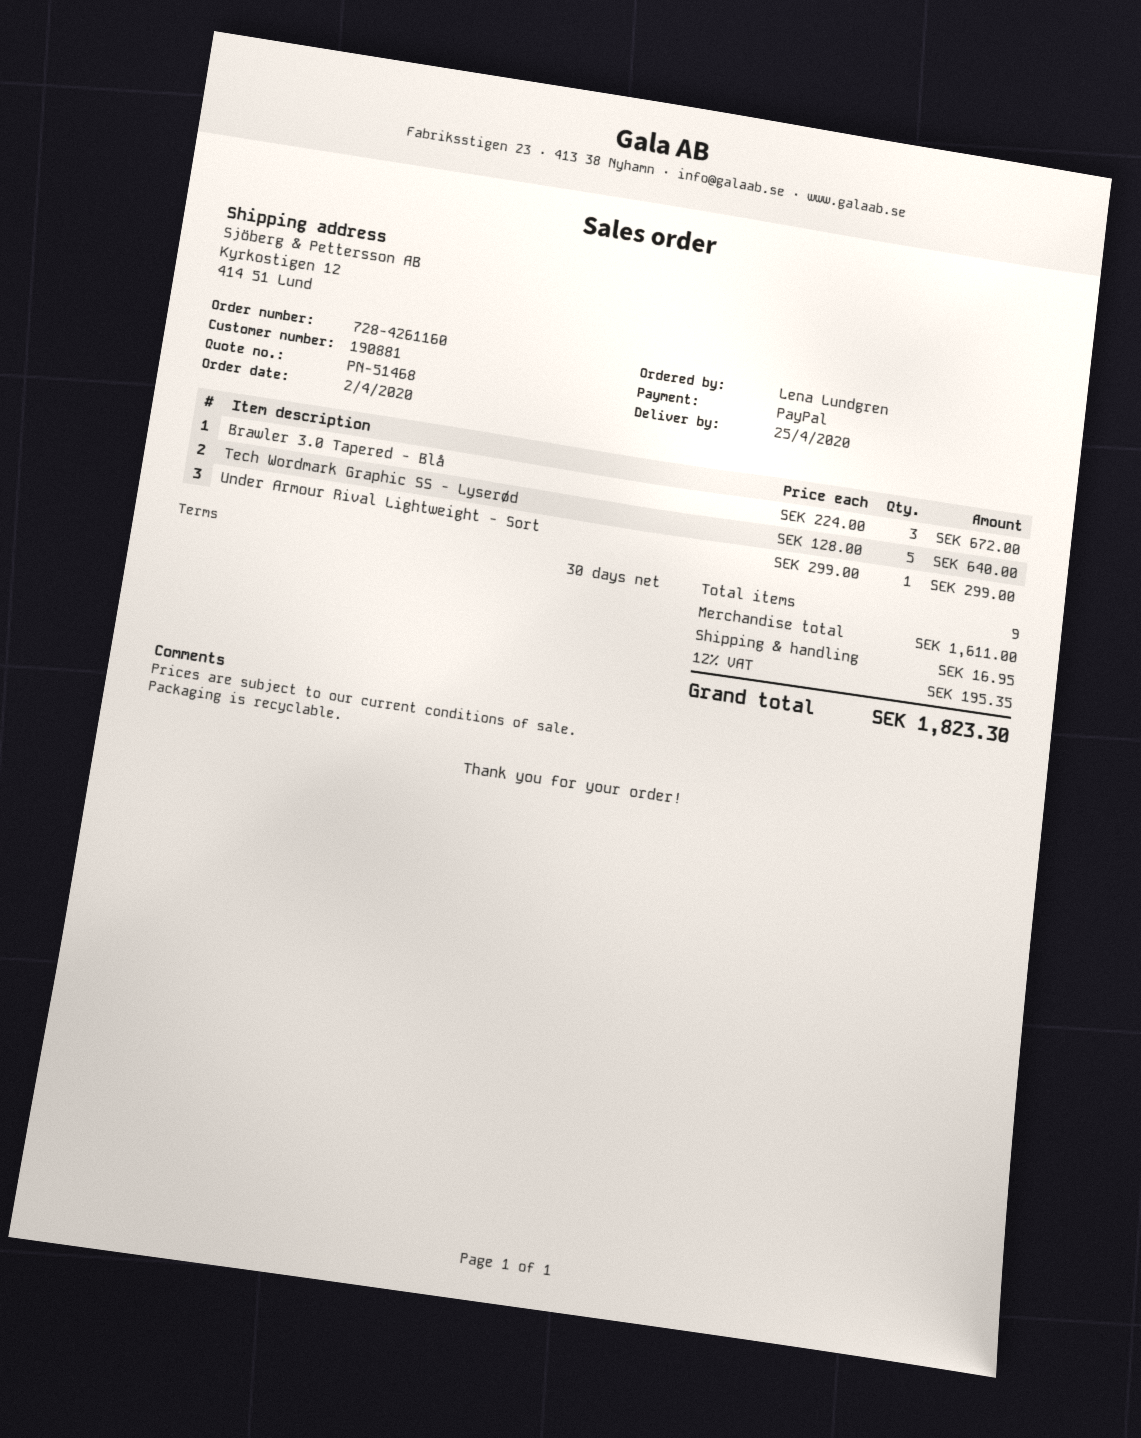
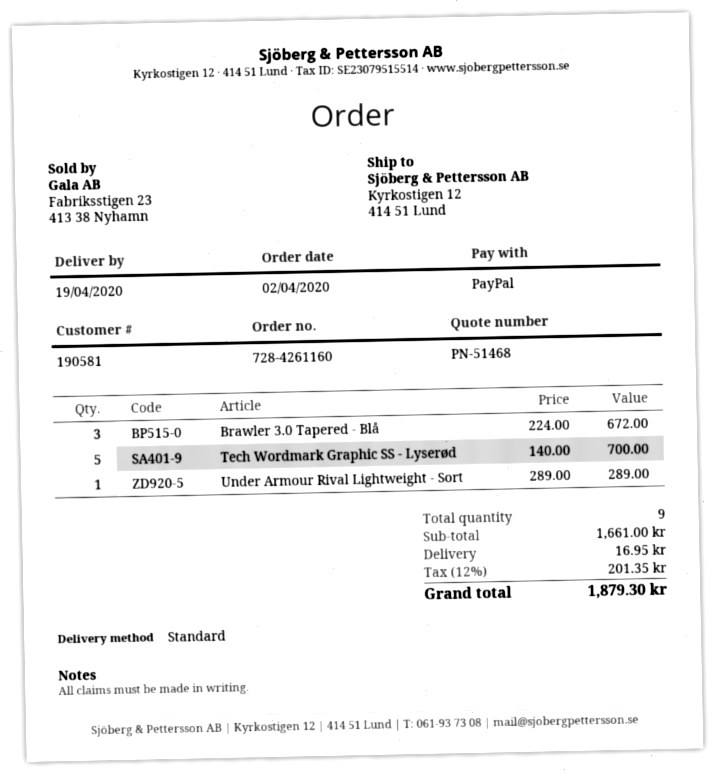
delivery date: 2020-04-25 -> 2020-04-19
customer number: 190881 -> 190581
Tech Wordmark Graphic SS - Lyserød: 5 x 128.00 = 640.00 -> 5 x 140.00 = 700.00
Under Armour Rival Lightweight - Sort: 1 x 299.00 = 299.00 -> 1 x 289.00 = 289.00
subtotal: 1611.00 -> 1661.00
tax: 12% = 195.35 -> 12% = 201.35
total: 1823.30 -> 1879.30

